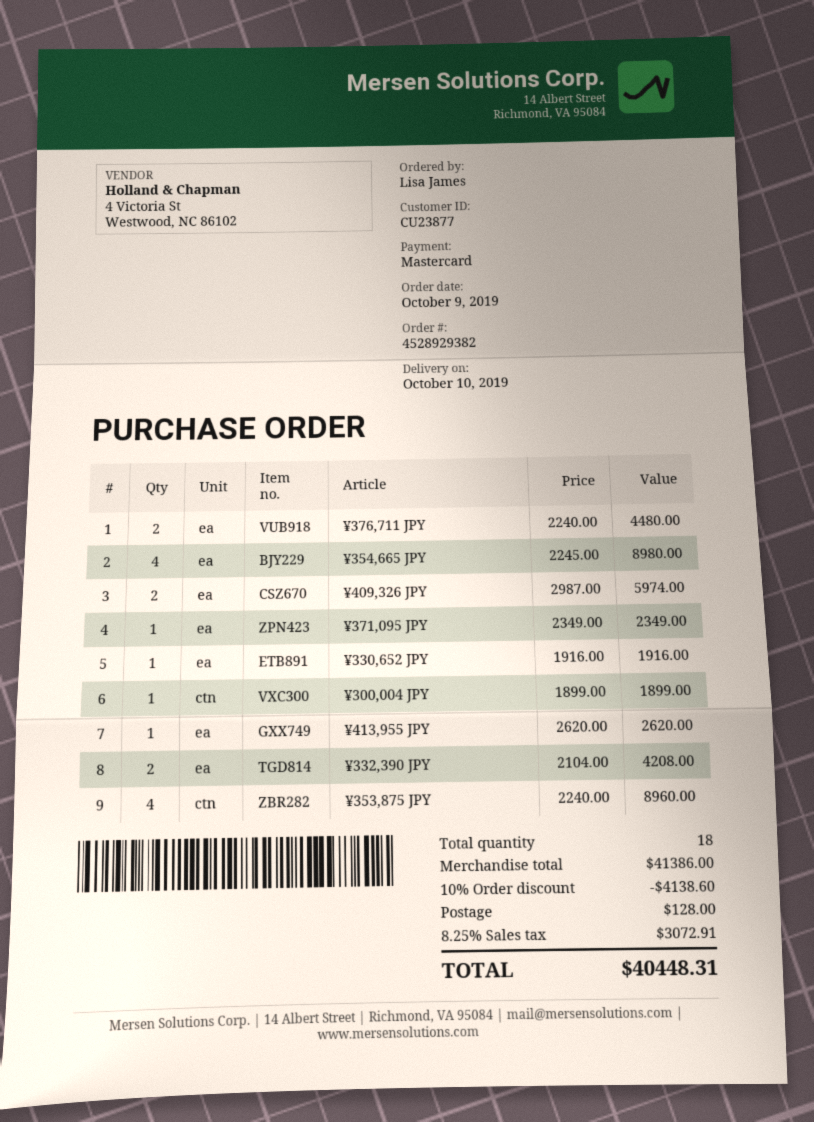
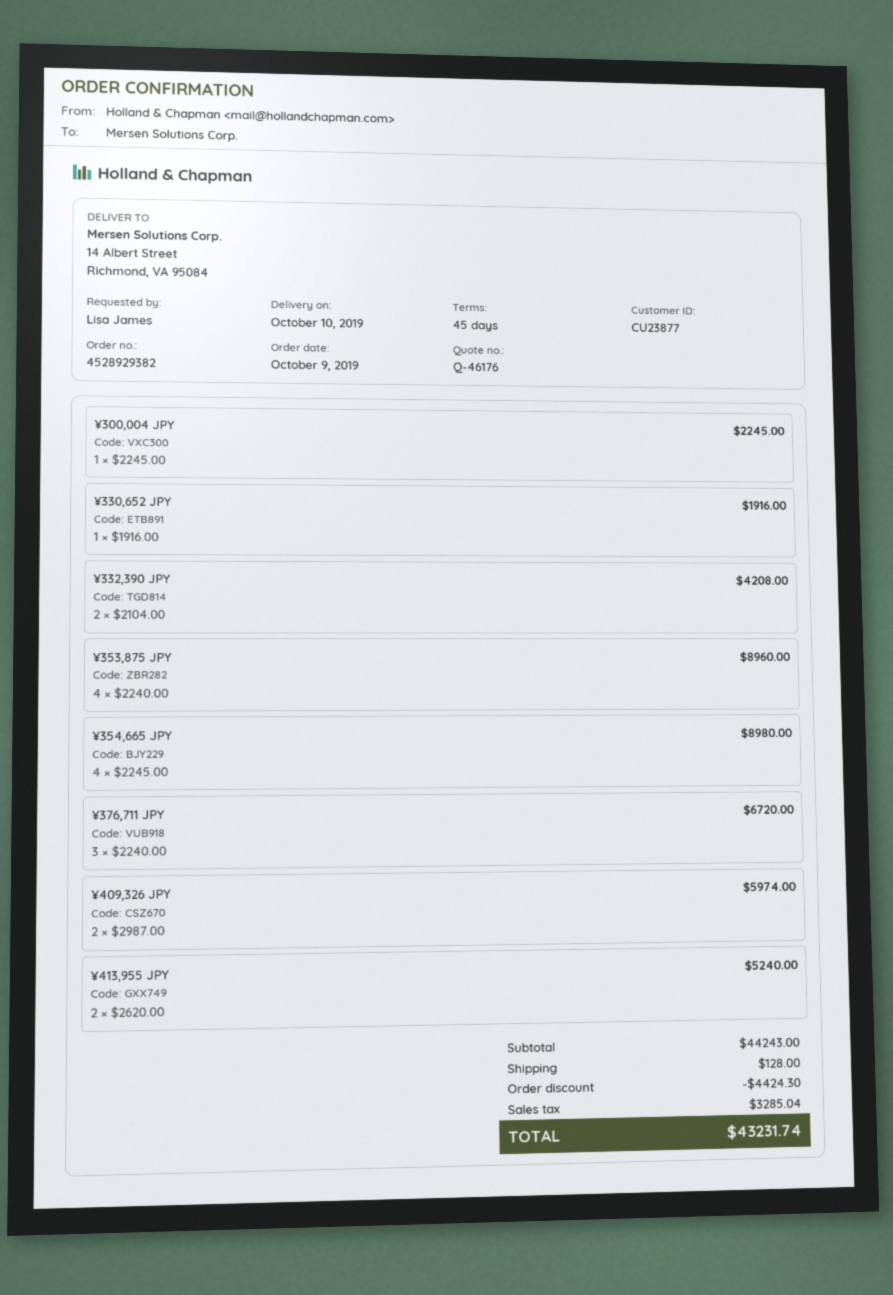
¥376,711 JPY: 2 x 2240.00 = 4480.00 -> 3 x 2240.00 = 6720.00
¥371,095 JPY: 1 x 2349.00 = 2349.00 -> none
¥300,004 JPY: 1 x 1899.00 = 1899.00 -> 1 x 2245.00 = 2245.00
¥413,955 JPY: 1 x 2620.00 = 2620.00 -> 2 x 2620.00 = 5240.00
subtotal: 41386.00 -> 44243.00
discount: 4138.60 -> 4424.30
tax: 3072.91 -> 3285.04
total: 40448.31 -> 43231.74

